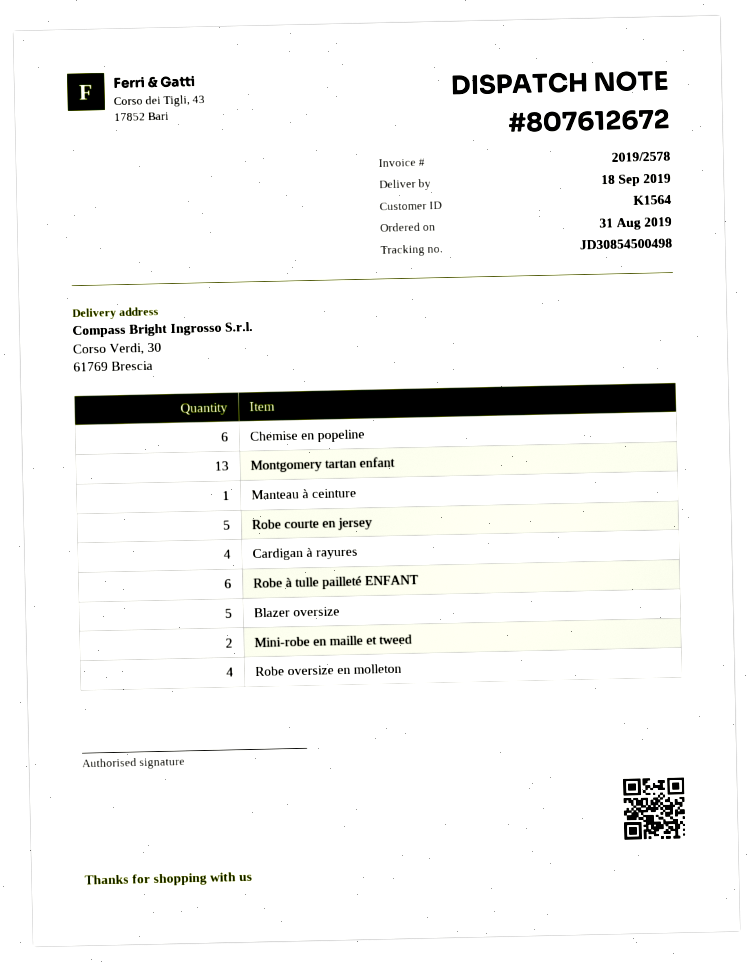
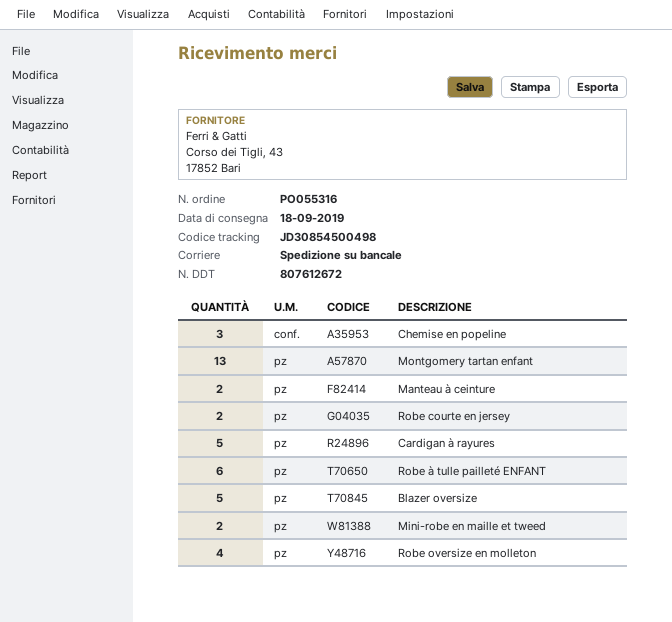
Chemise en popeline: 6 -> 3
Manteau à ceinture: 1 -> 2
Robe courte en jersey: 5 -> 2
Cardigan à rayures: 4 -> 5

